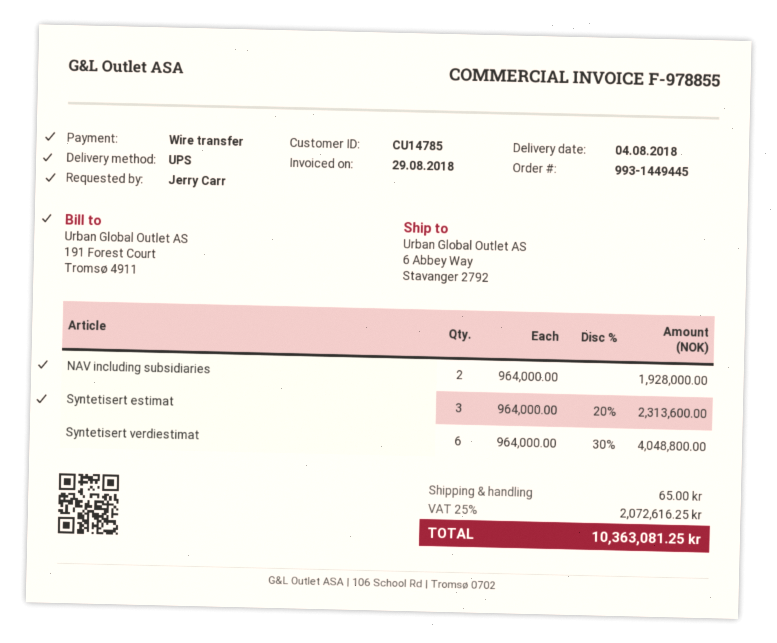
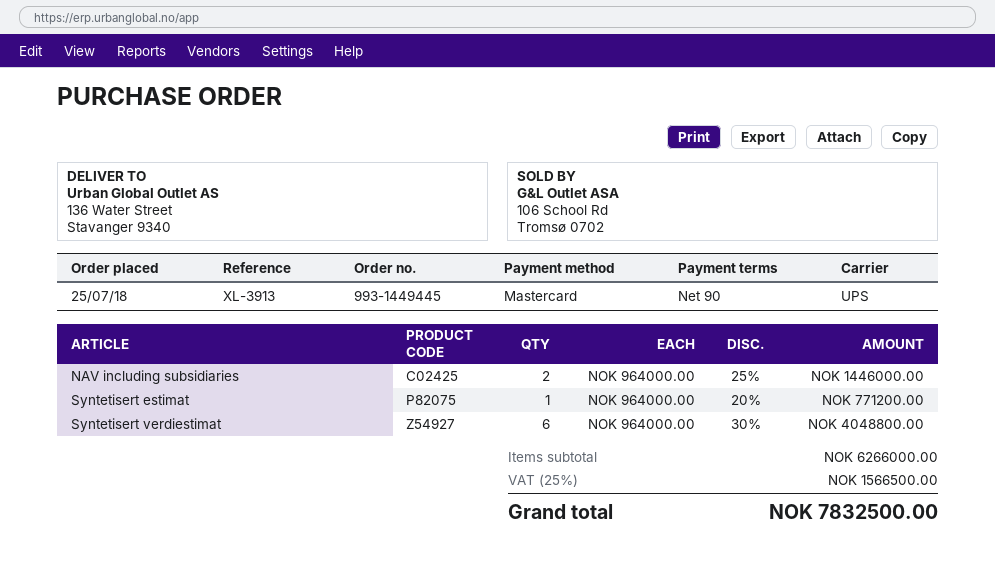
payment method: bank transfer -> Mastercard
ship to: 6 Abbey Way, Stavanger 2792 -> 136 Water Street, Stavanger 9340
NAV including subsidiaries: 2 x 964000.00 = 1928000.00 -> 2 x 964000.00 - 25% = 1446000.00
Syntetisert estimat: 3 x 964000.00 - 20% = 2313600.00 -> 1 x 964000.00 - 20% = 771200.00
shipping: 65.00 -> none
tax: 25% = 2072616.25 -> 25% = 1566500.00
total: 10363081.25 -> 7832500.00

